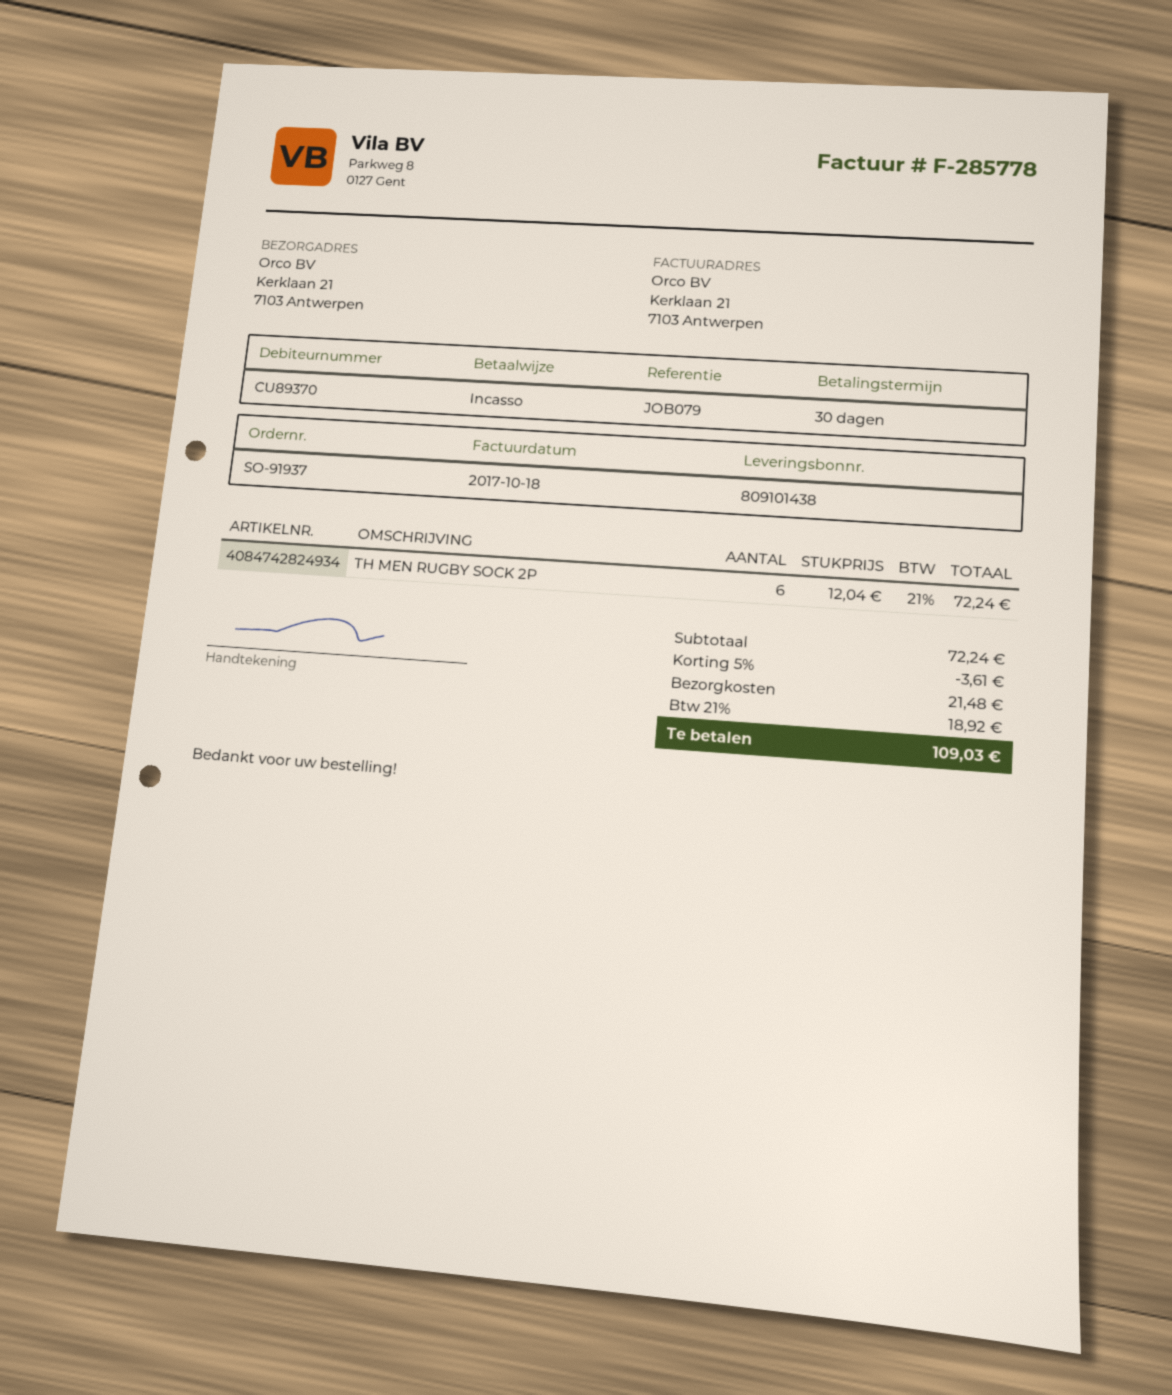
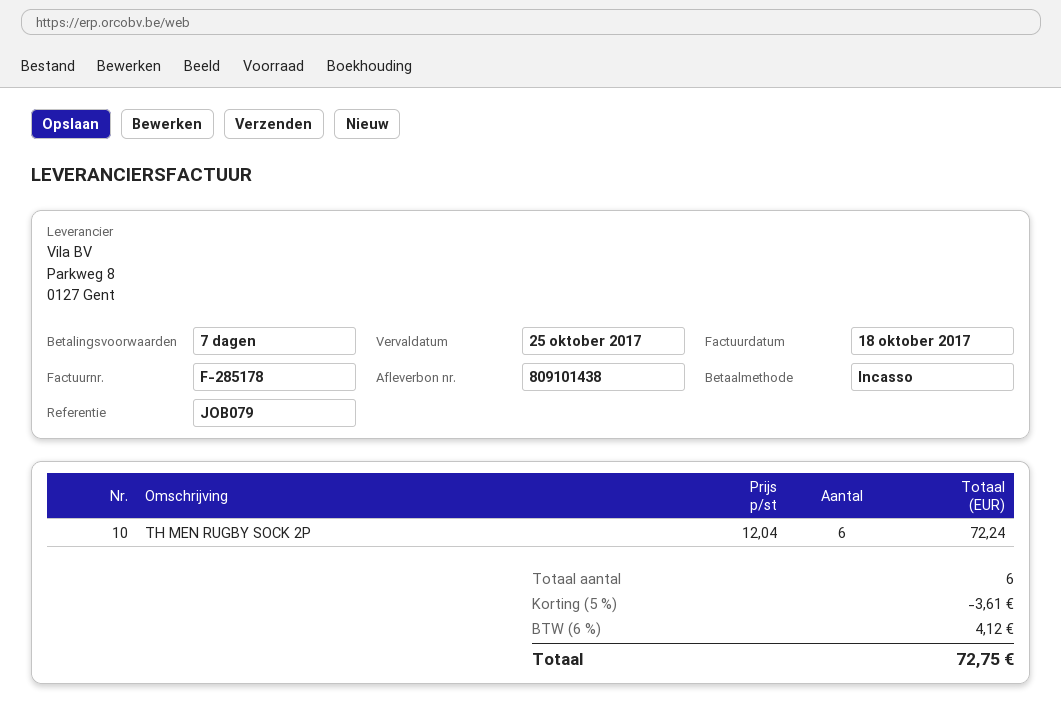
invoice number: F-285778 -> F-285178
payment terms: 30 days -> 7 days
shipping: 21.48 -> none
tax: 21% = 18.92 -> 6% = 4.12
total: 109.03 -> 72.75

